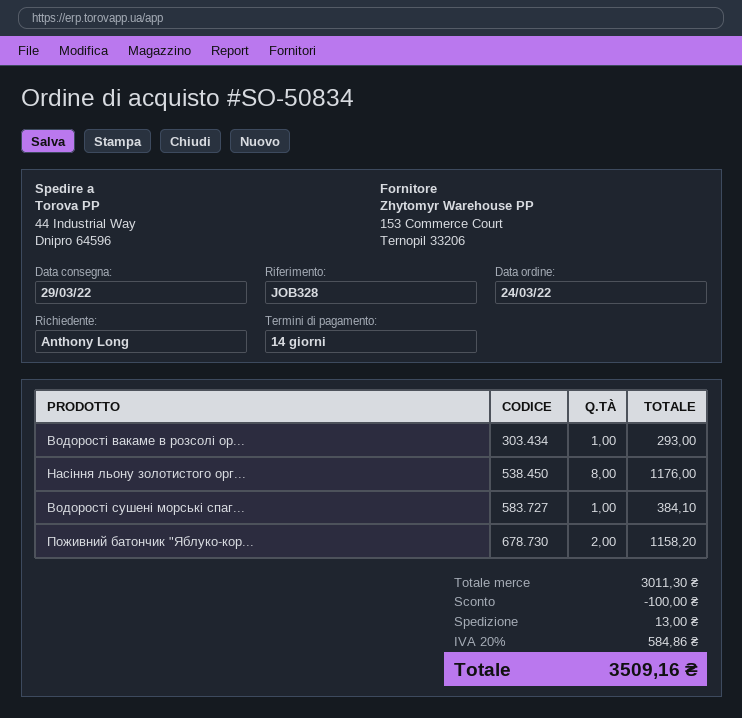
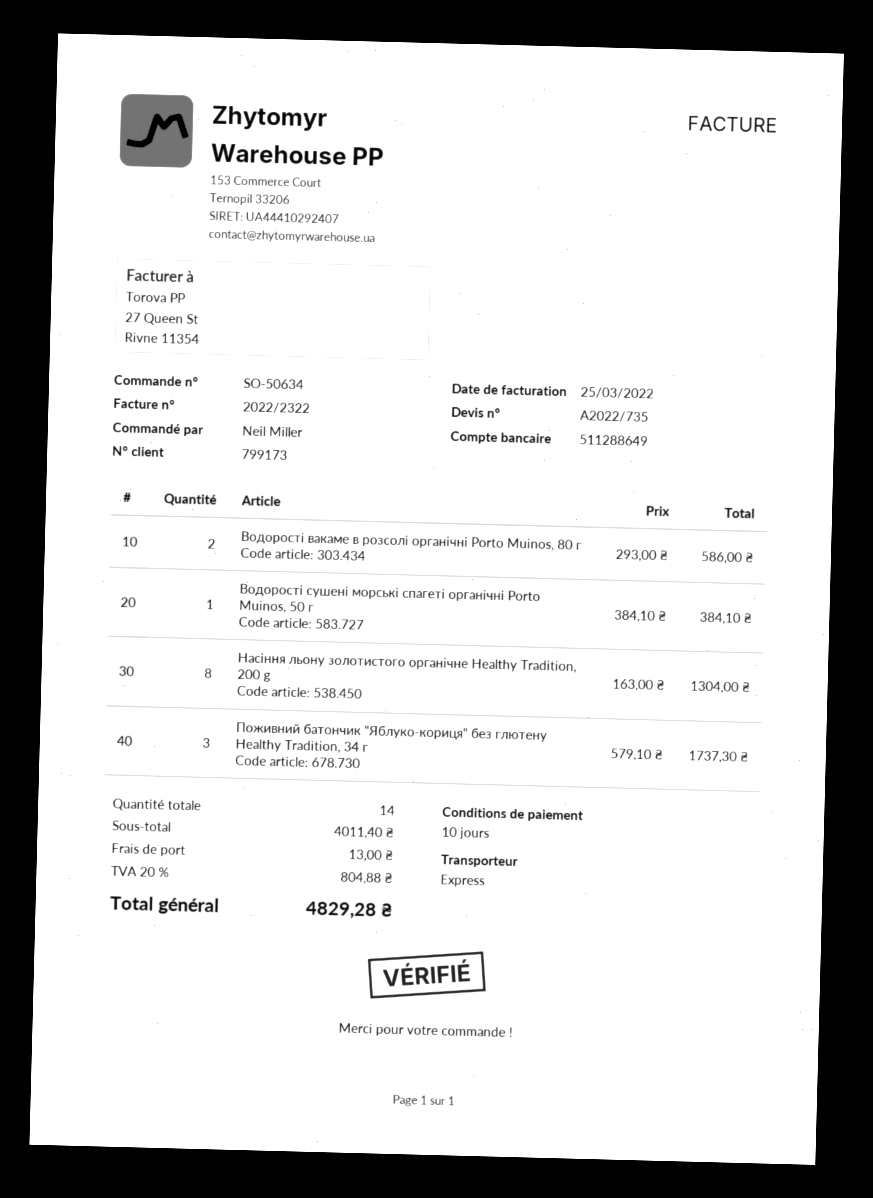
order number: SO-50834 -> SO-50634
payment terms: 14 days -> 10 days
ordered by: Anthony Long -> Neil Miller
Водорості вакаме в розсолі ор...: 1 for 293.00 -> 2 for 586.00
Насіння льону золотистого орг...: 8 for 1176.00 -> 8 for 1304.00
Поживний батончик "Яблуко-кор...: 2 for 1158.20 -> 3 for 1737.30
subtotal: 3011.30 -> 4011.40
discount: 100.00 -> none
tax: 20% = 584.86 -> 20% = 804.88
total: 3509.16 -> 4829.28

